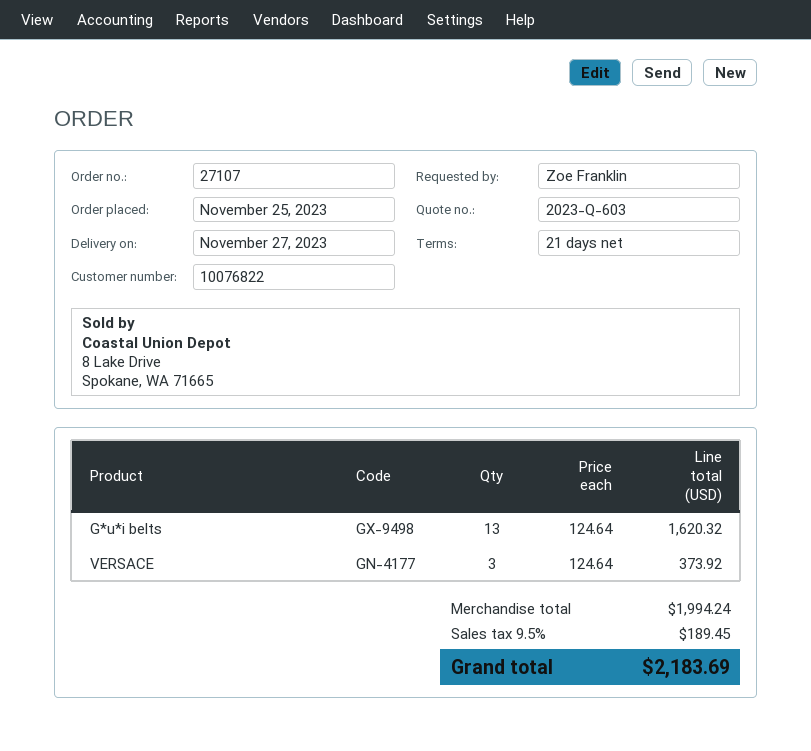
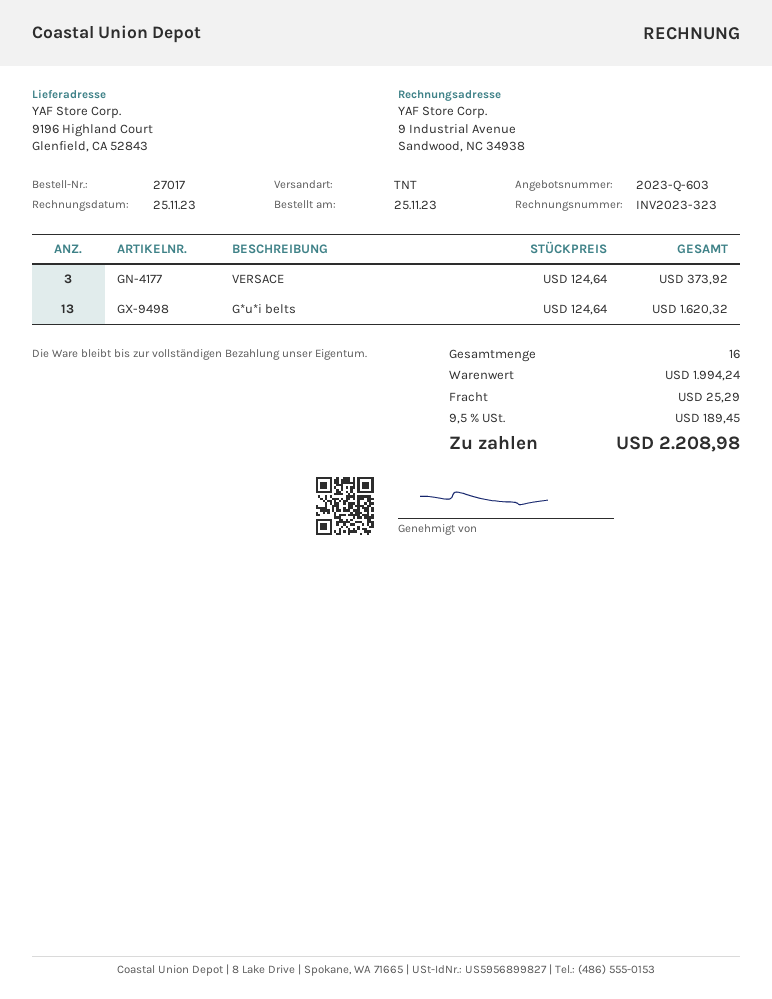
order number: 27107 -> 27017
shipping: none -> 25.29
total: 2183.69 -> 2208.98

